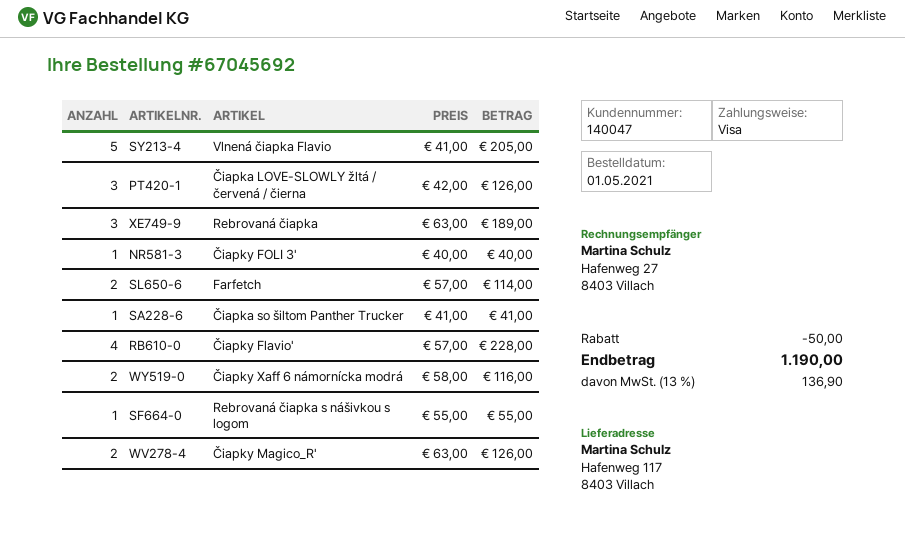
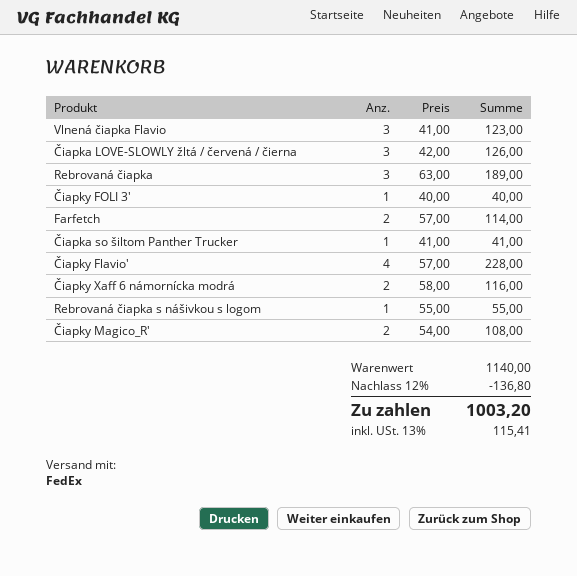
Vlnená čiapka Flavio: 5 x 41.00 = 205.00 -> 3 x 41.00 = 123.00
Čiapky Magico_R': 2 x 63.00 = 126.00 -> 2 x 54.00 = 108.00
discount: 50.00 -> 136.80
tax: 13% = 136.90 -> 13% = 115.41
total: 1190.00 -> 1003.20

